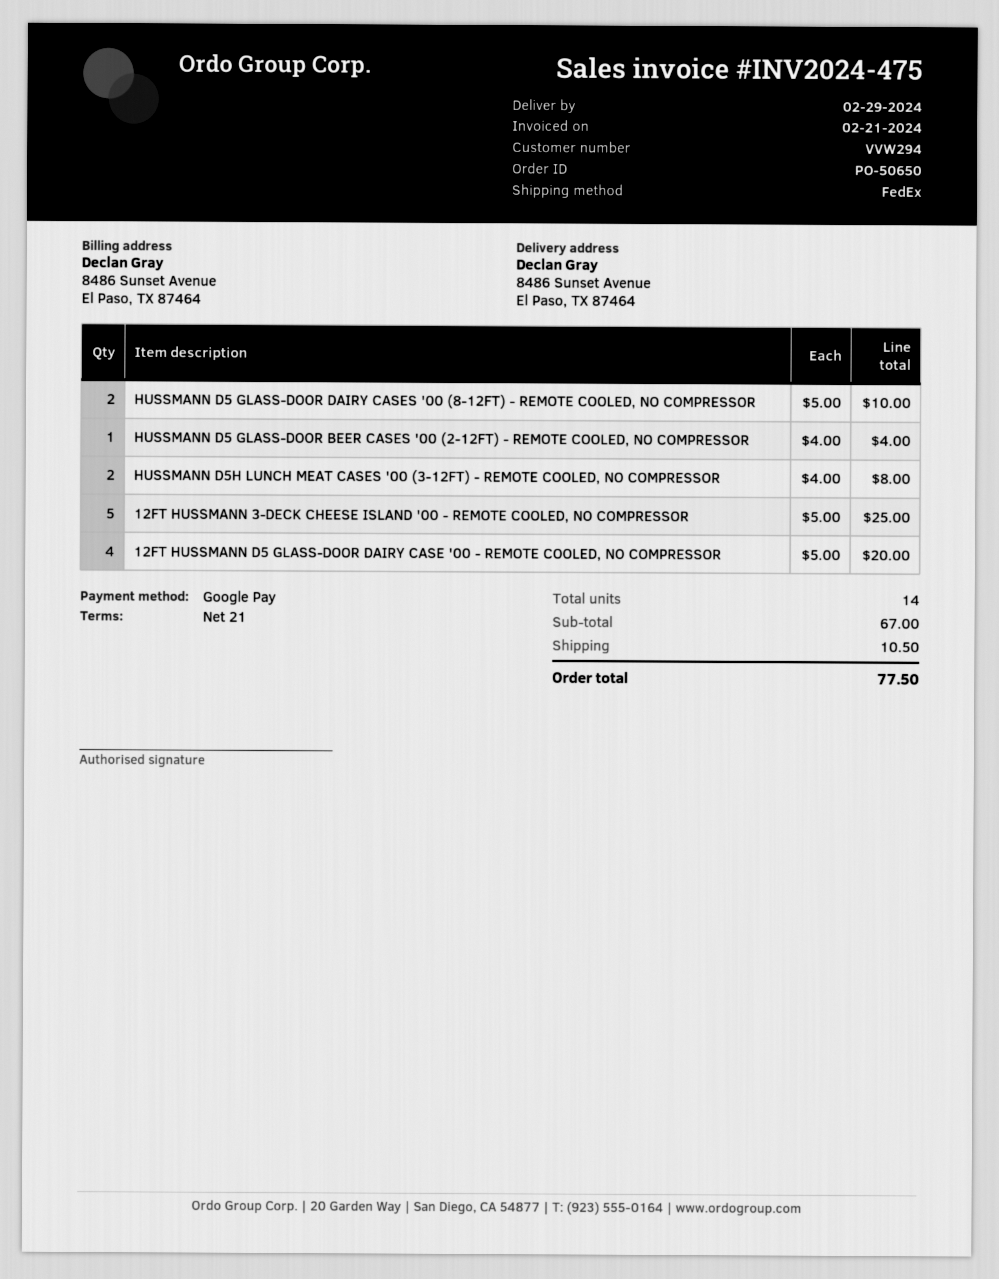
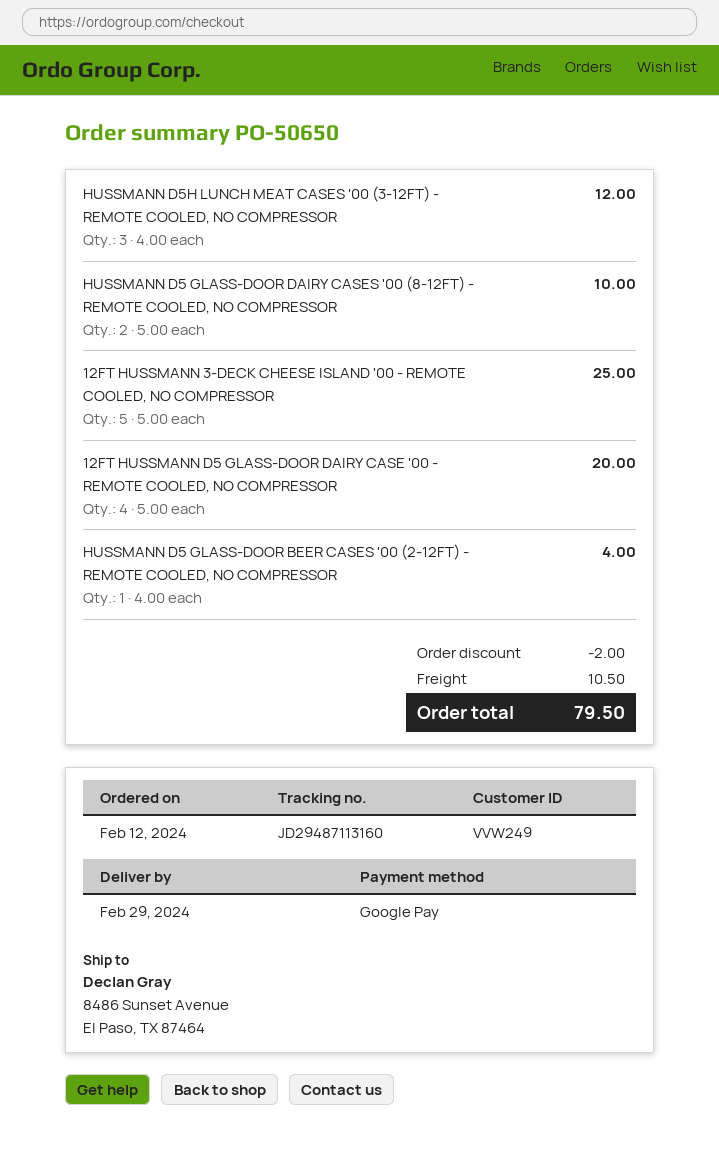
customer number: VVW294 -> VVW249
HUSSMANN D5H LUNCH MEAT CASES '00 (3-12FT) - REMOTE COOLED, NO COMPRESSOR: 2 x 4.00 = 8.00 -> 3 x 4.00 = 12.00
discount: none -> 2.00
total: 77.50 -> 79.50

